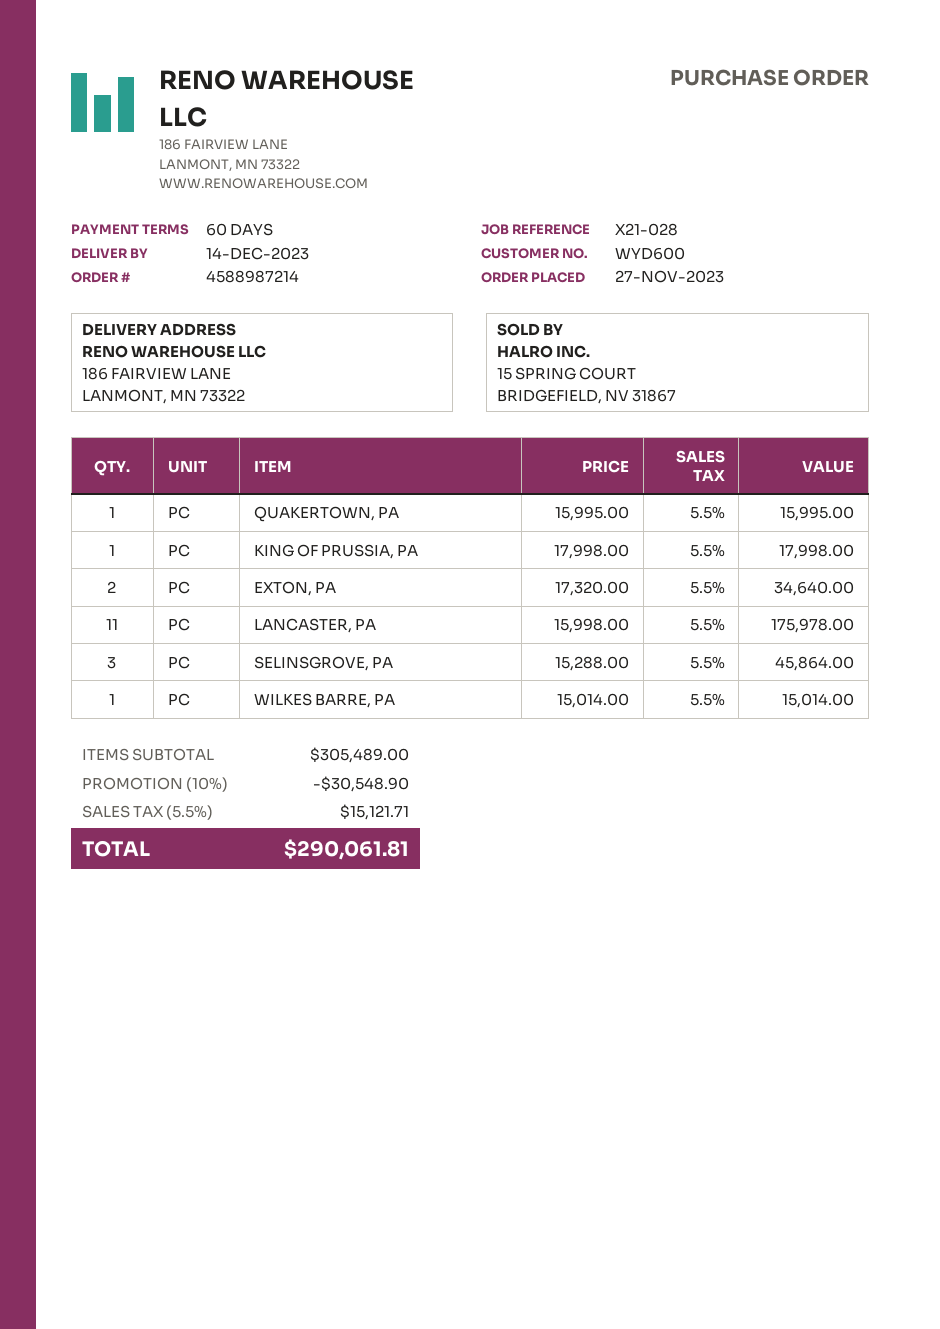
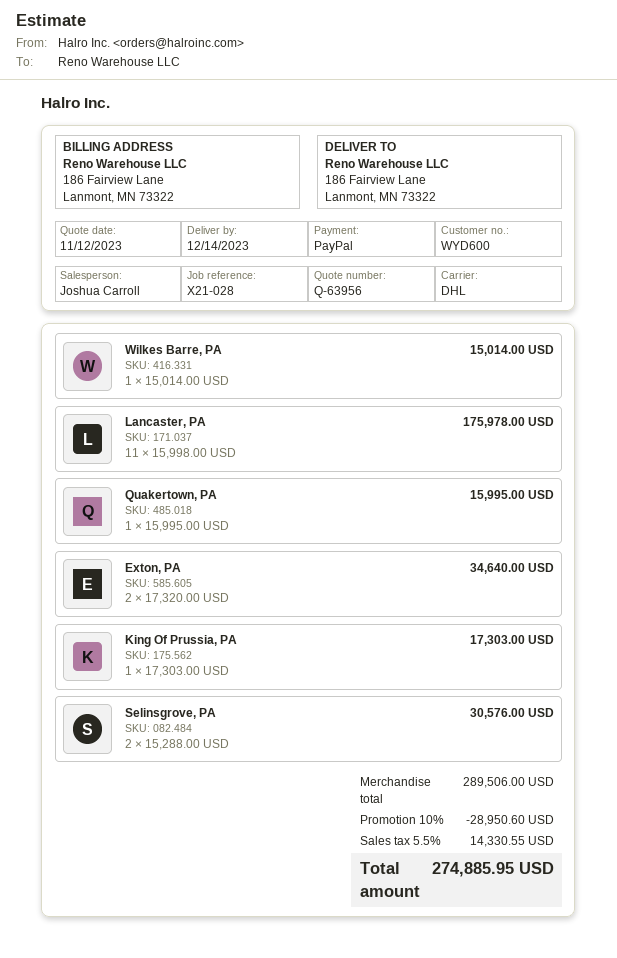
KING OF PRUSSIA, PA: 1 x 17998.00 = 17998.00 -> 1 x 17303.00 = 17303.00
SELINSGROVE, PA: 3 x 15288.00 = 45864.00 -> 2 x 15288.00 = 30576.00
subtotal: 305489.00 -> 289506.00
discount: 10% = 30548.90 -> 10% = 28950.60
tax: 5.5% = 15121.71 -> 5.5% = 14330.55
total: 290061.81 -> 274885.95

